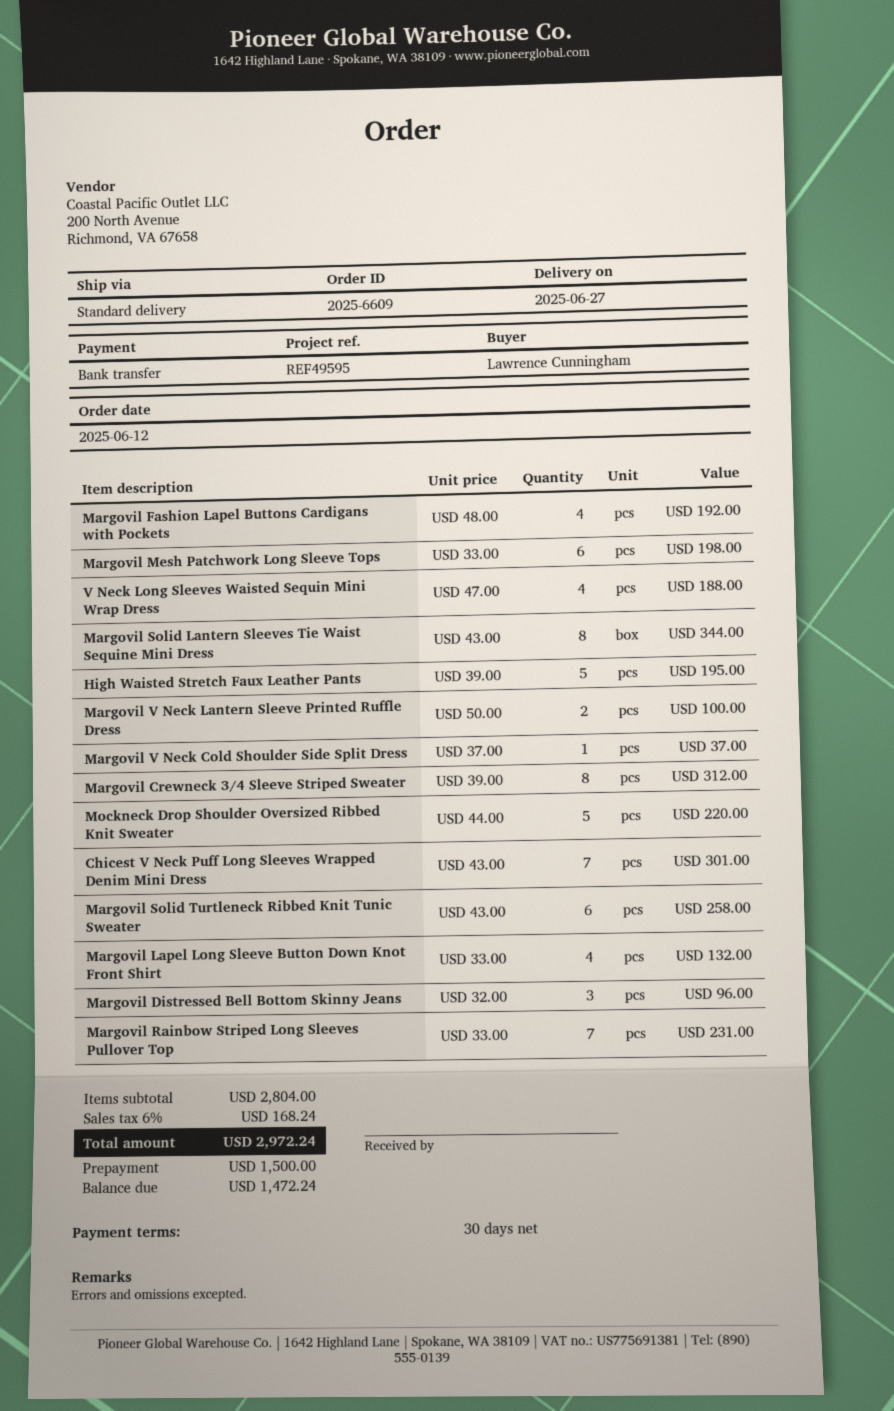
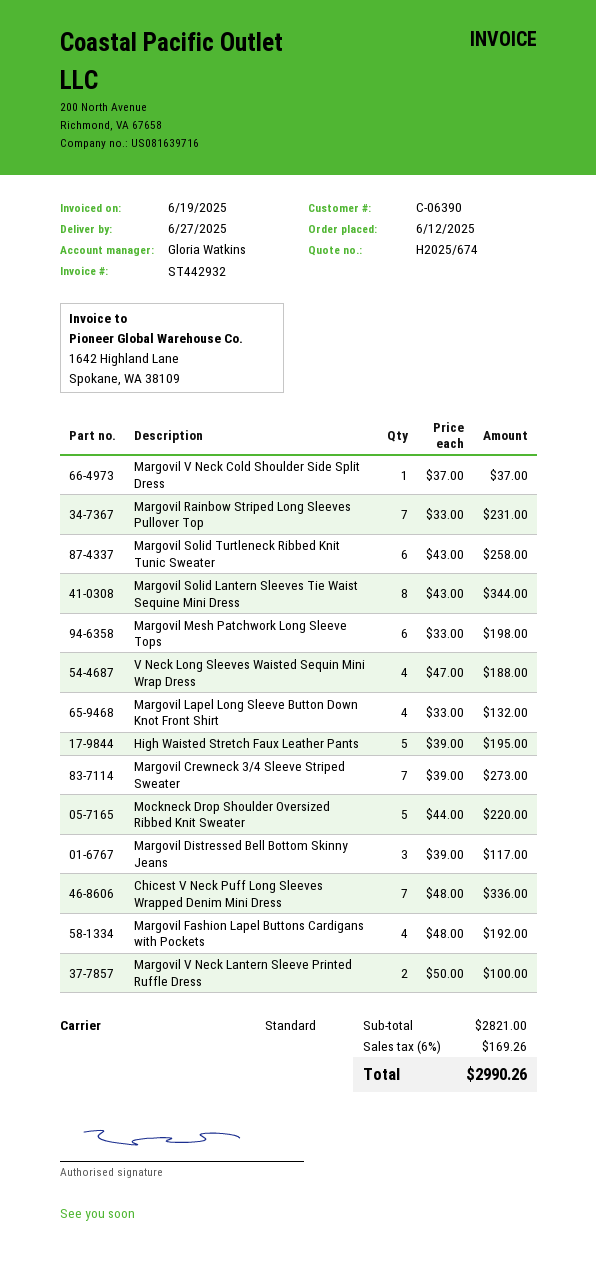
Margovil Crewneck 3/4 Sleeve Striped Sweater: 8 x 39.00 = 312.00 -> 7 x 39.00 = 273.00
Chicest V Neck Puff Long Sleeves Wrapped Denim Mini Dress: 7 x 43.00 = 301.00 -> 7 x 48.00 = 336.00
Margovil Distressed Bell Bottom Skinny Jeans: 3 x 32.00 = 96.00 -> 3 x 39.00 = 117.00
subtotal: 2804.00 -> 2821.00
tax: 6% = 168.24 -> 6% = 169.26
total: 2972.24 -> 2990.26

